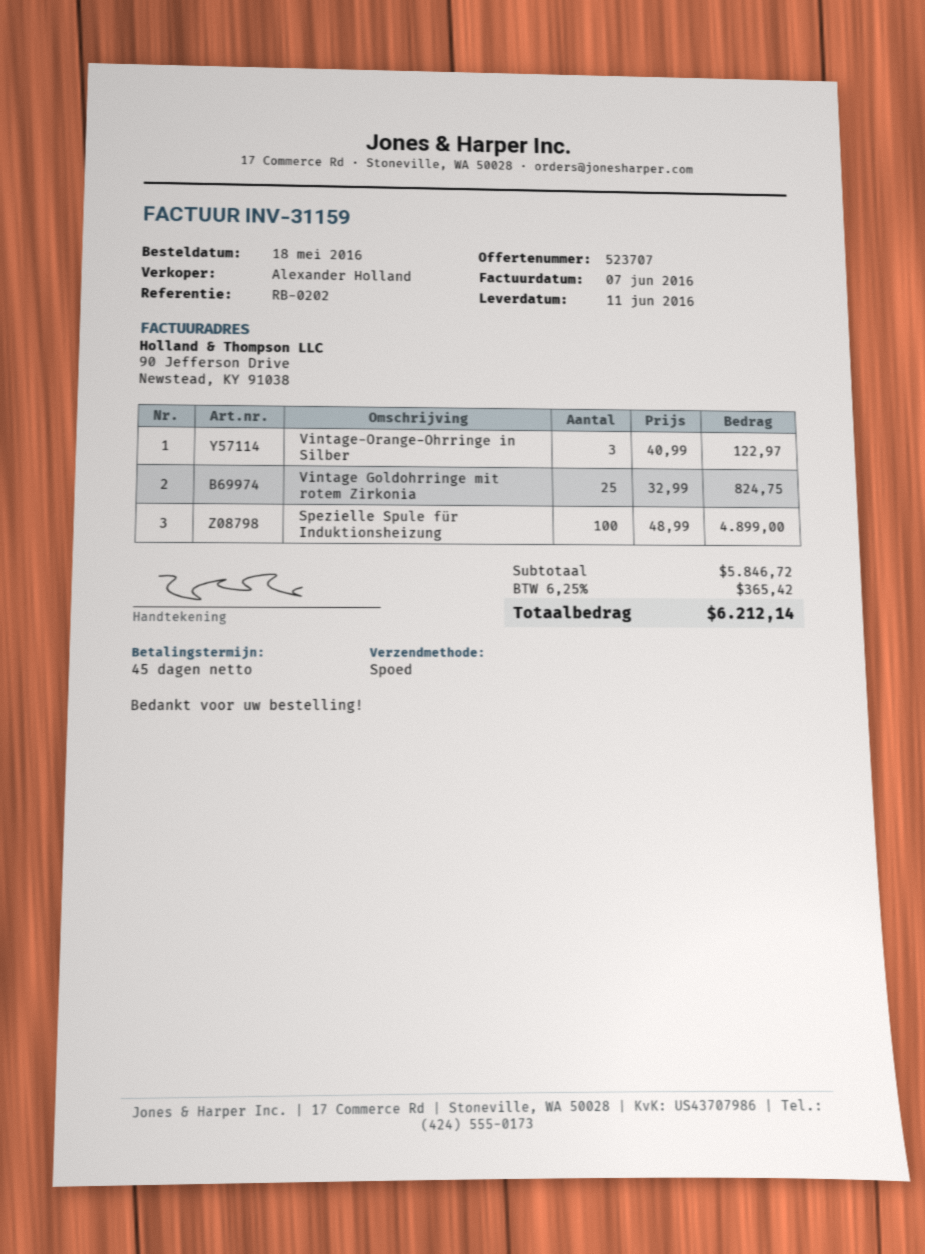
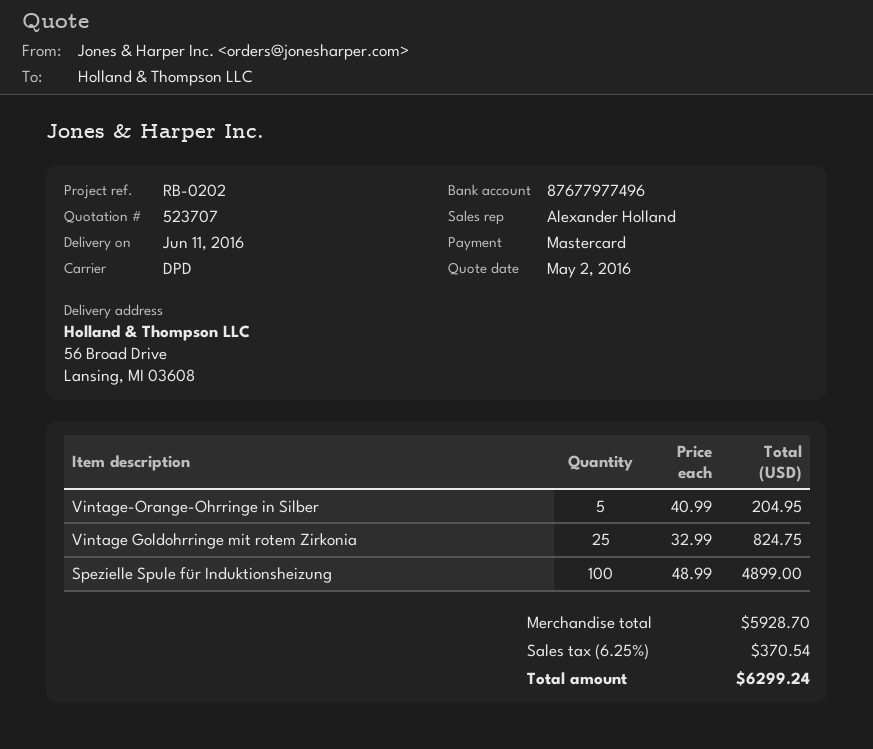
shipping method: express -> DPD
Vintage-Orange-Ohrringe in Silber: 3 x 40.99 = 122.97 -> 5 x 40.99 = 204.95
subtotal: 5846.72 -> 5928.70
tax: 6.25% = 365.42 -> 6.25% = 370.54
total: 6212.14 -> 6299.24

